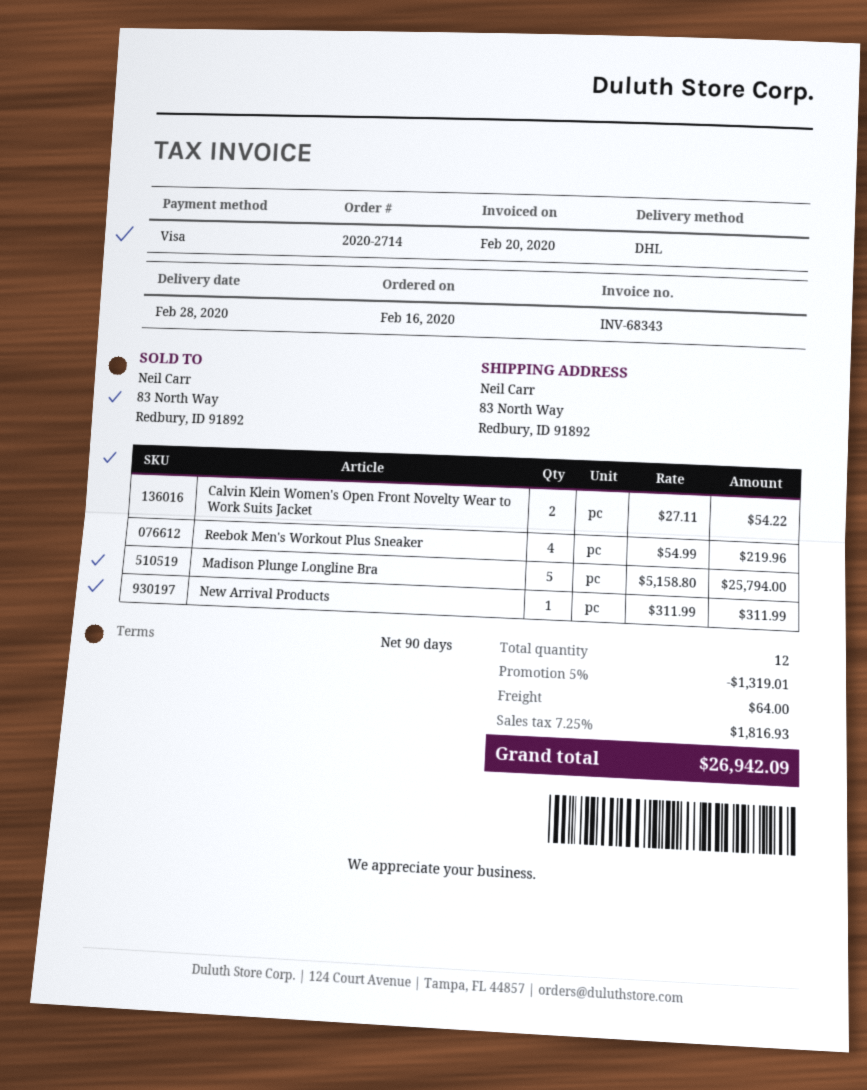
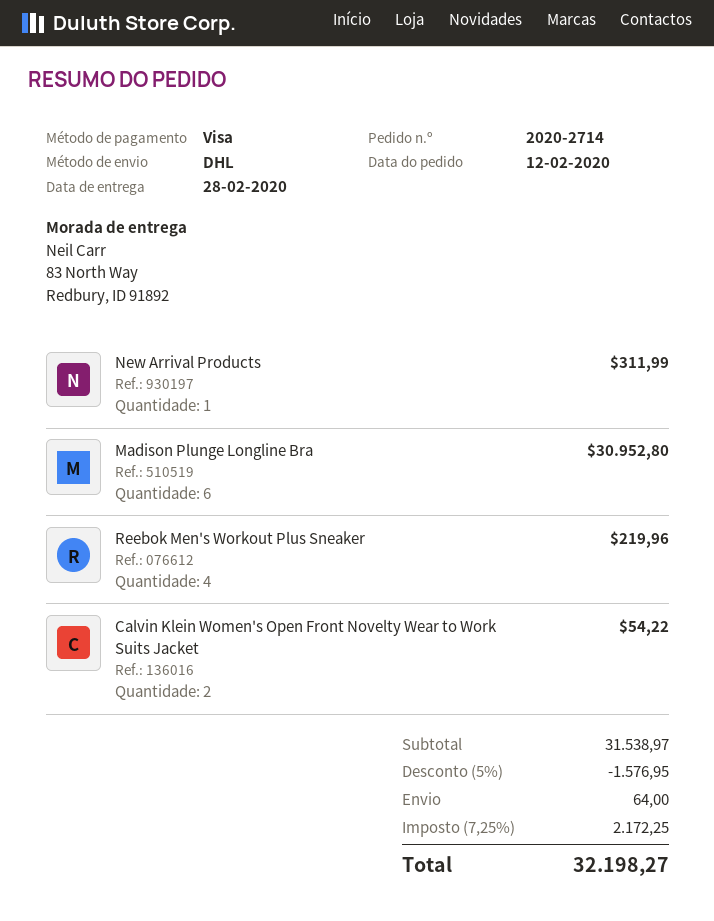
order date: 2020-02-16 -> 2020-02-12
Madison Plunge Longline Bra: 5 for 25794.00 -> 6 for 30952.80
discount: 5% = 1319.01 -> 5% = 1576.95
tax: 7.25% = 1816.93 -> 7.25% = 2172.25
total: 26942.09 -> 32198.27

